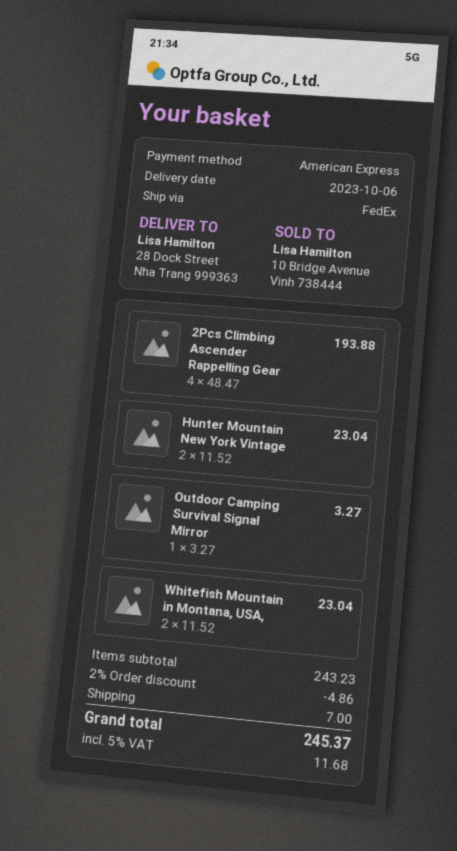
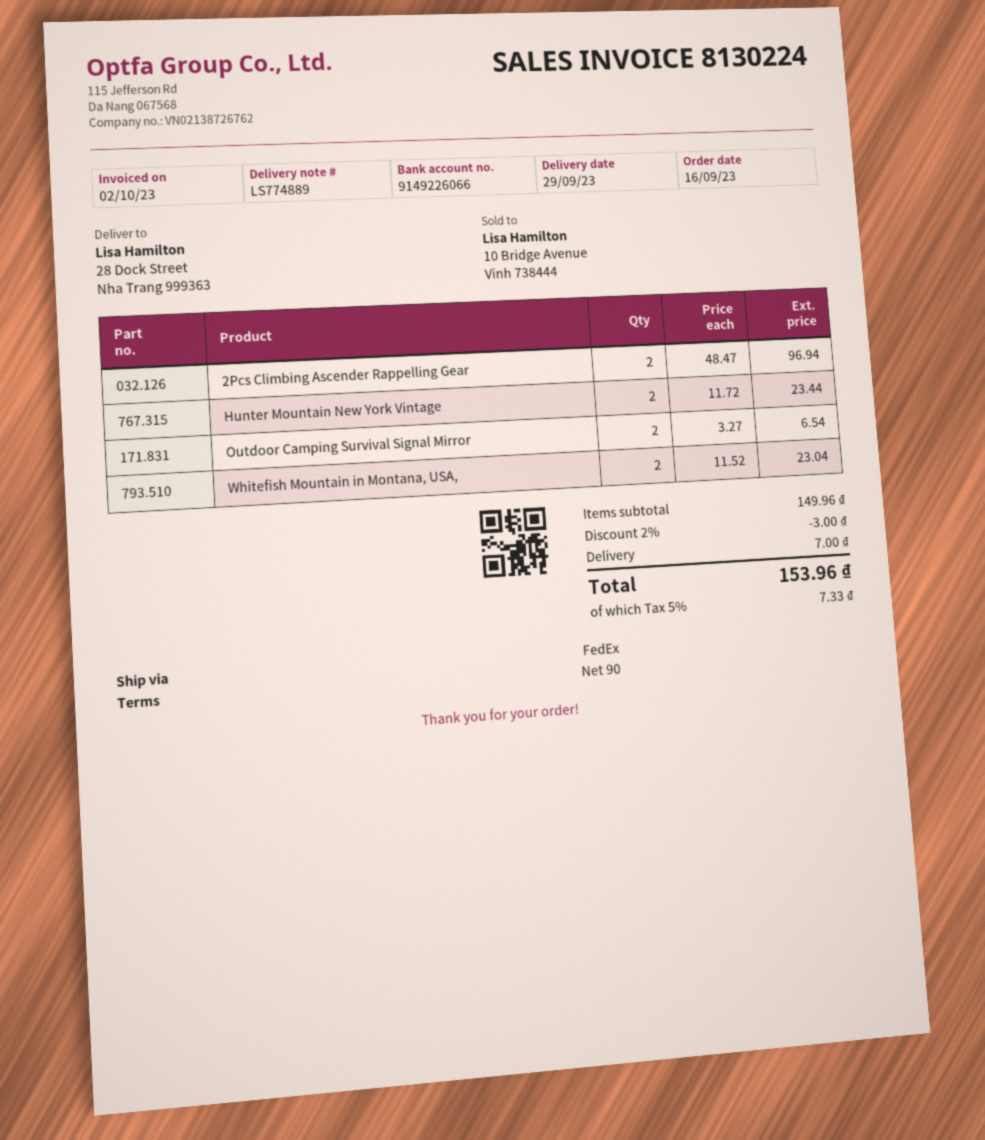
delivery date: 2023-10-06 -> 2023-09-29
2Pcs Climbing Ascender Rappelling Gear: 4 x 48.47 = 193.88 -> 2 x 48.47 = 96.94
Hunter Mountain New York Vintage: 2 x 11.52 = 23.04 -> 2 x 11.72 = 23.44
Outdoor Camping Survival Signal Mirror: 1 x 3.27 = 3.27 -> 2 x 3.27 = 6.54
subtotal: 243.23 -> 149.96
discount: 2% = 4.86 -> 2% = 3.00
tax: 5% = 11.68 -> 5% = 7.33
total: 245.37 -> 153.96

